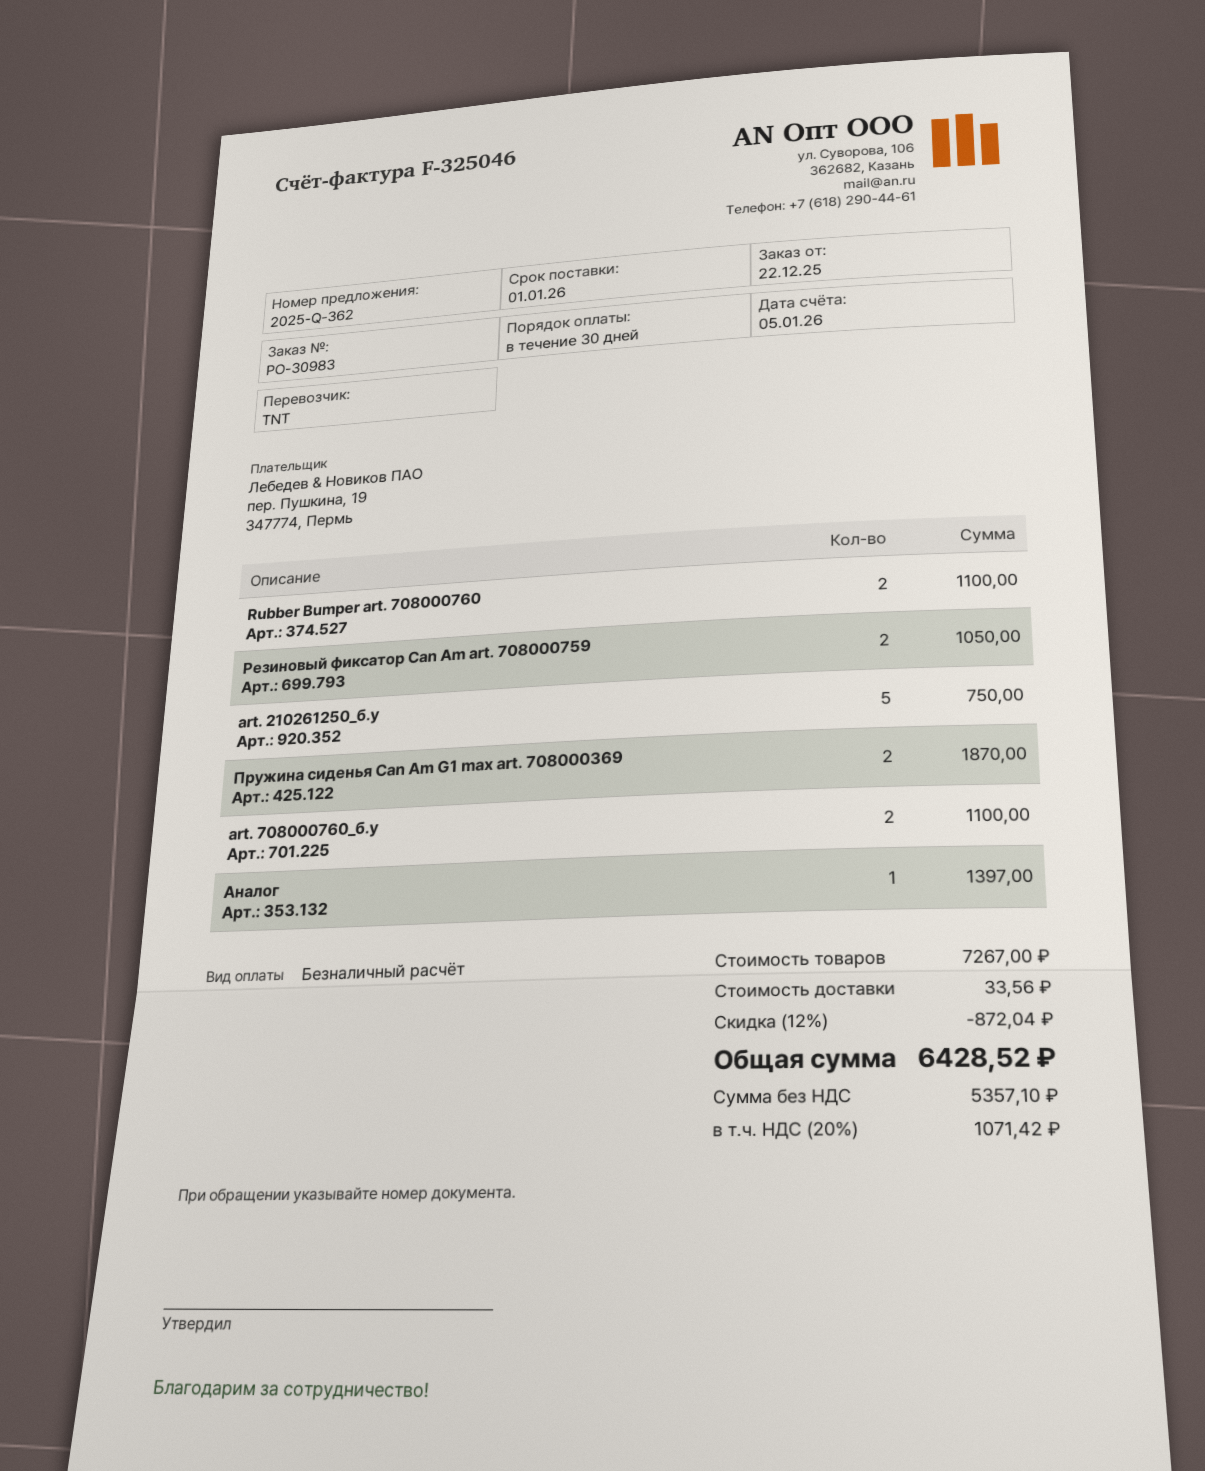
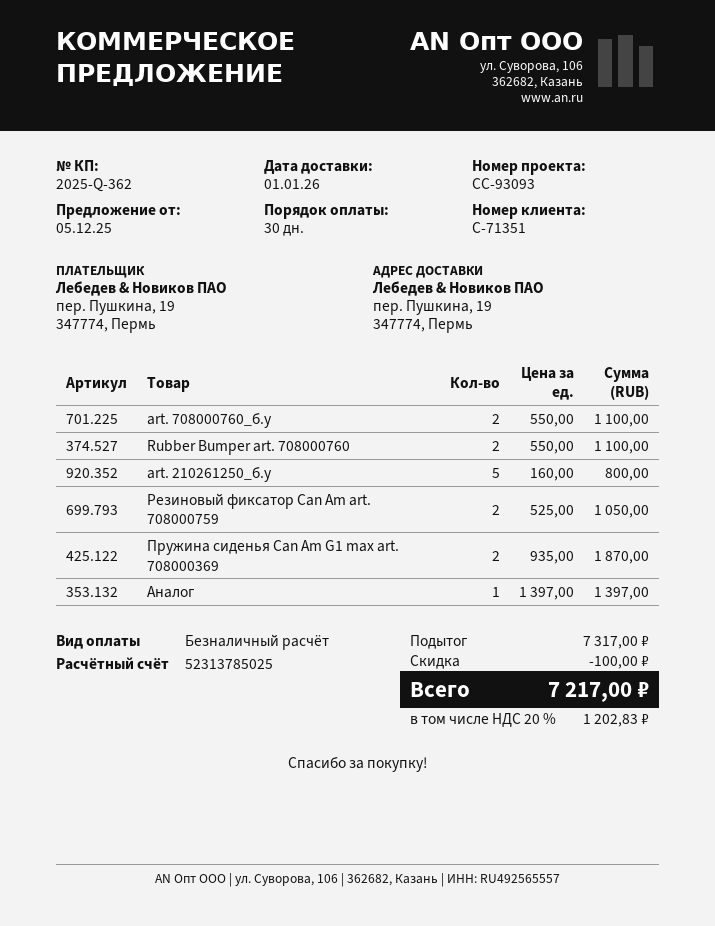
art. 210261250_б.у: 5 for 750.00 -> 5 for 800.00
subtotal: 7267.00 -> 7317.00
discount: 872.04 -> 100.00
shipping: 33.56 -> none
tax: 20% = 1071.42 -> 20% = 1202.83
total: 6428.52 -> 7217.00

